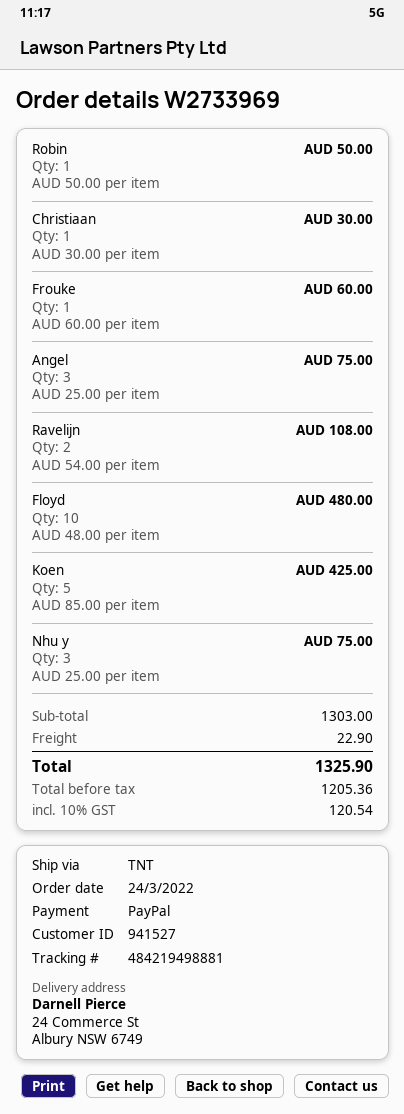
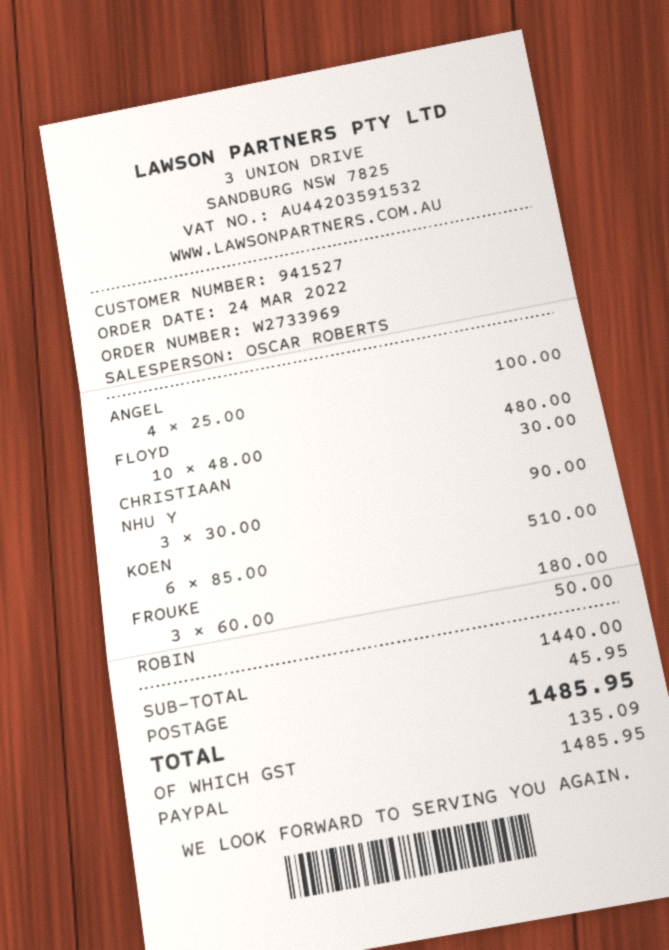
Frouke: 1 x 60.00 = 60.00 -> 3 x 60.00 = 180.00
Angel: 3 x 25.00 = 75.00 -> 4 x 25.00 = 100.00
Ravelijn: 2 x 54.00 = 108.00 -> none
Koen: 5 x 85.00 = 425.00 -> 6 x 85.00 = 510.00
Nhu y: 3 x 25.00 = 75.00 -> 3 x 30.00 = 90.00
subtotal: 1303.00 -> 1440.00
shipping: 22.90 -> 45.95
tax: 120.54 -> 135.09
total: 1325.90 -> 1485.95

